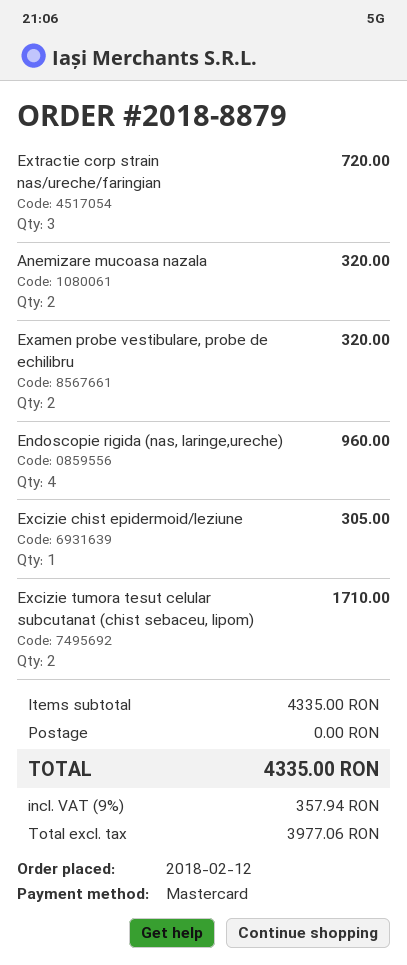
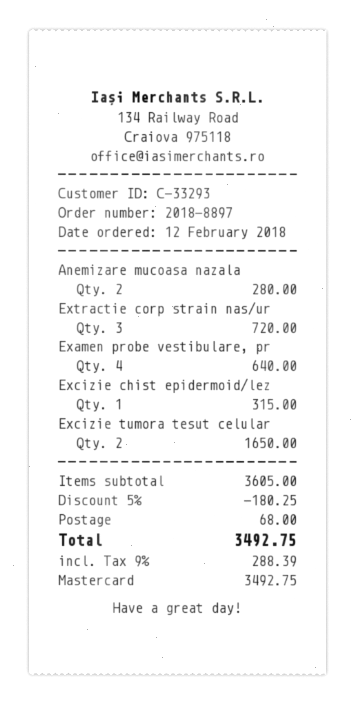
order number: 2018-8879 -> 2018-8897
Anemizare mucoasa nazala: 2 for 320.00 -> 2 for 280.00
Examen probe vestibulare, probe de echilibru: 2 for 320.00 -> 4 for 640.00
Endoscopie rigida (nas, laringe,ureche): 4 for 960.00 -> none
Excizie chist epidermoid/leziune: 1 for 305.00 -> 1 for 315.00
Excizie tumora tesut celular subcutanat (chist sebaceu, lipom): 2 for 1710.00 -> 2 for 1650.00
subtotal: 4335.00 -> 3605.00
discount: none -> 5% = 180.25
shipping: 0.00 -> 68.00
tax: 9% = 357.94 -> 9% = 288.39
total: 4335.00 -> 3492.75

